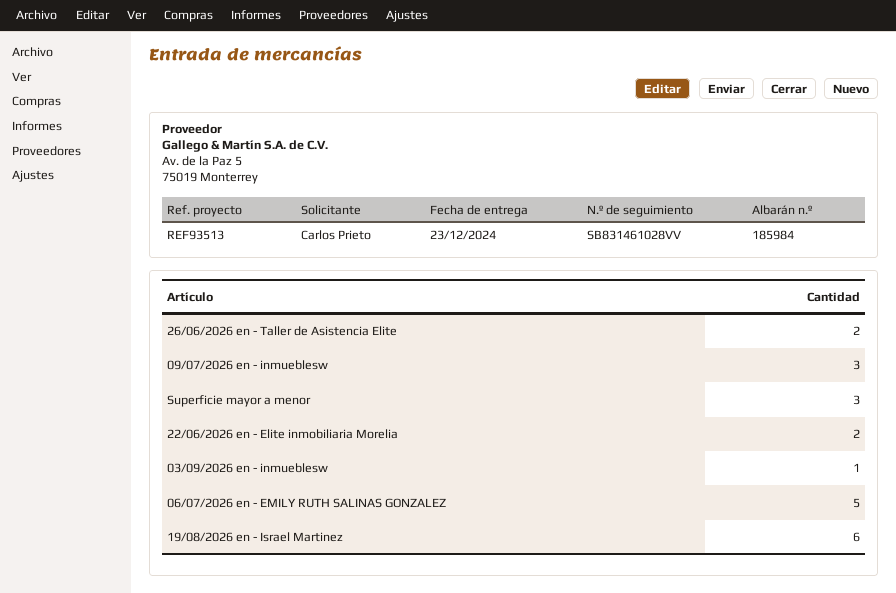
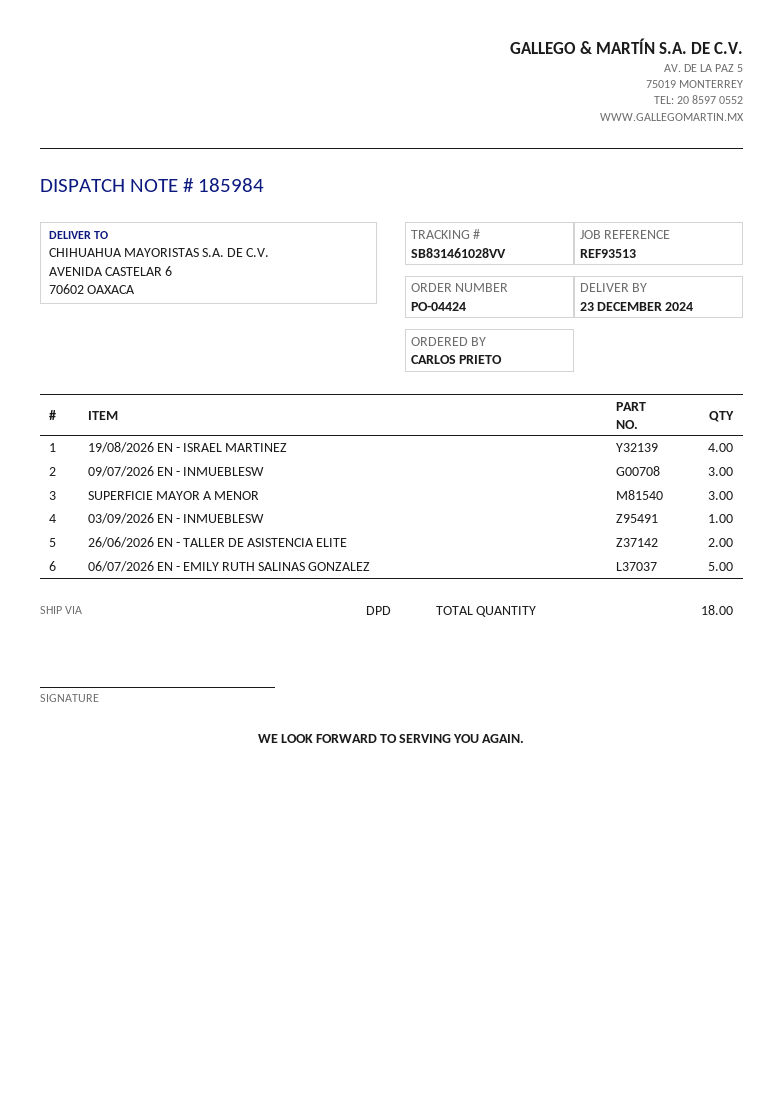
22/06/2026 en - Elite inmobiliaria Morelia: 2 -> none
19/08/2026 en - Israel Martinez: 6 -> 4

